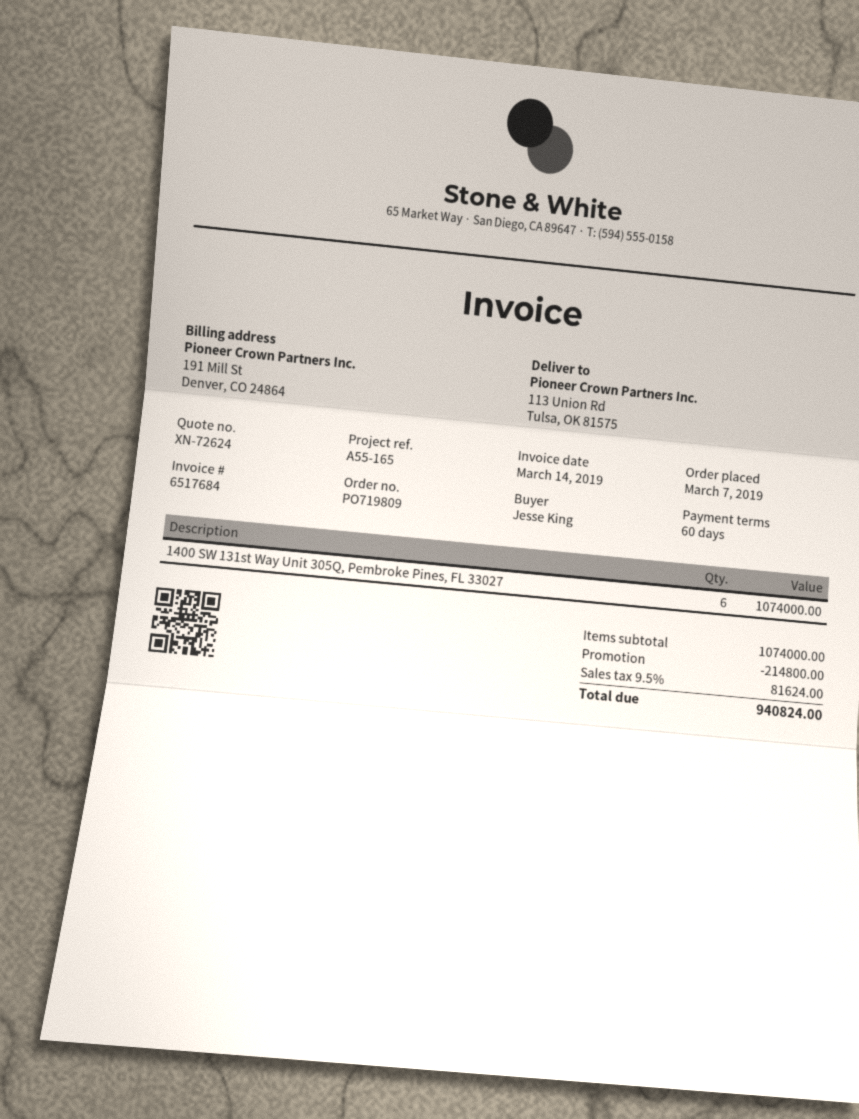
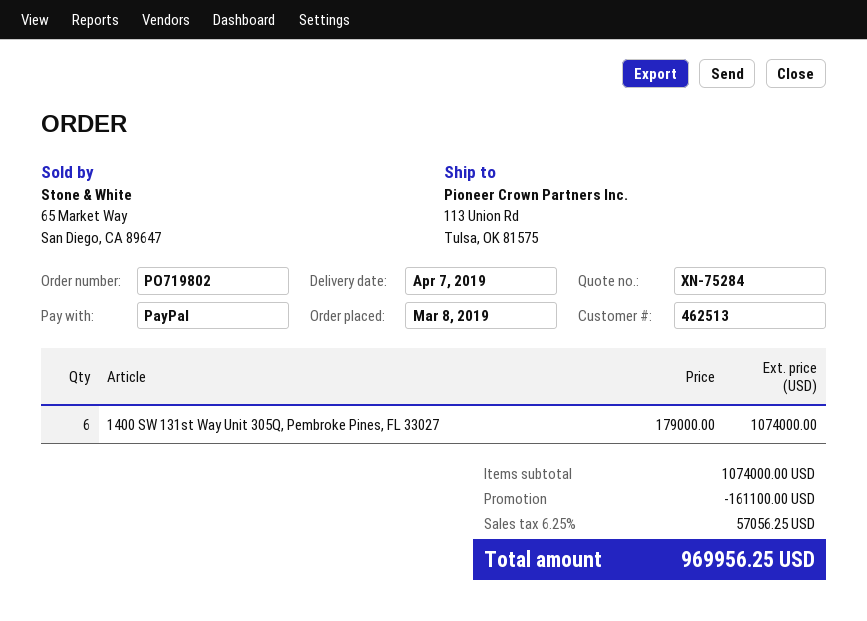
quote number: XN-72624 -> XN-75284
order number: PO719809 -> PO719802
order date: 2019-03-07 -> 2019-03-08
discount: 214800.00 -> 161100.00
tax: 9.5% = 81624.00 -> 6.25% = 57056.25
total: 940824.00 -> 969956.25

